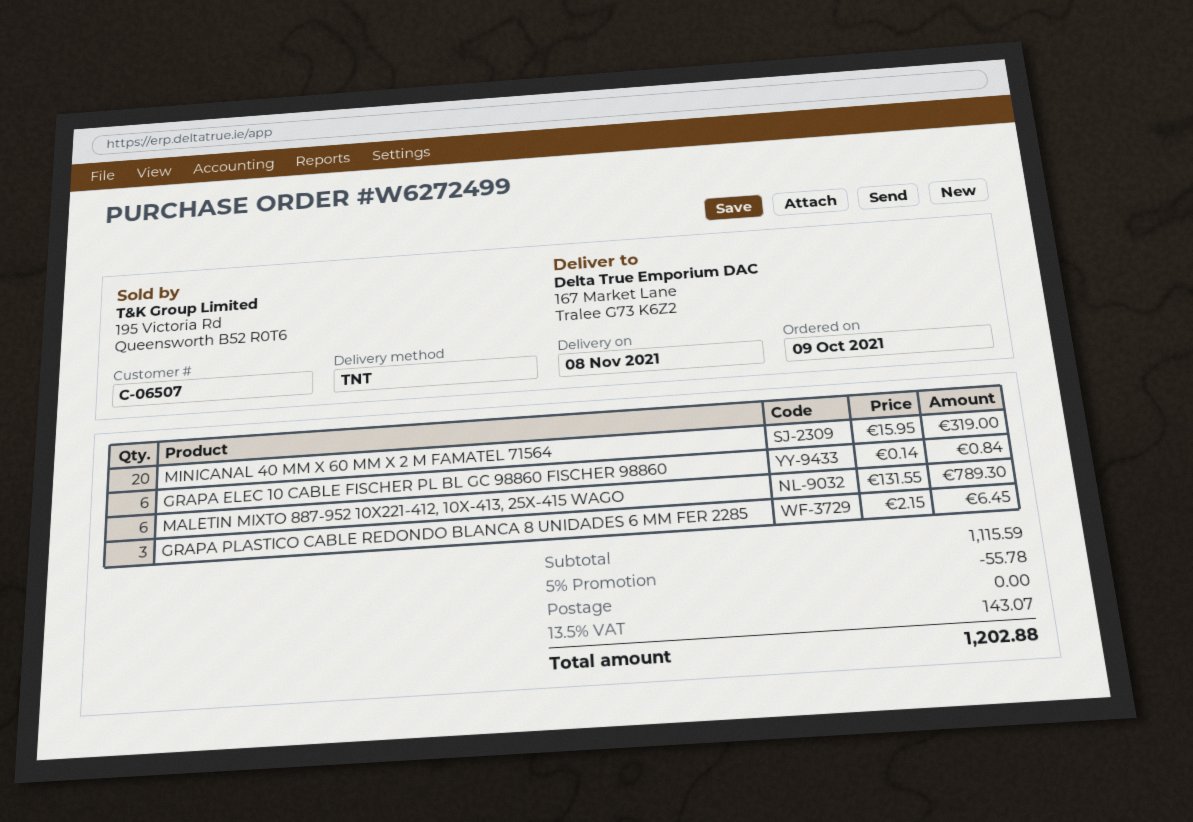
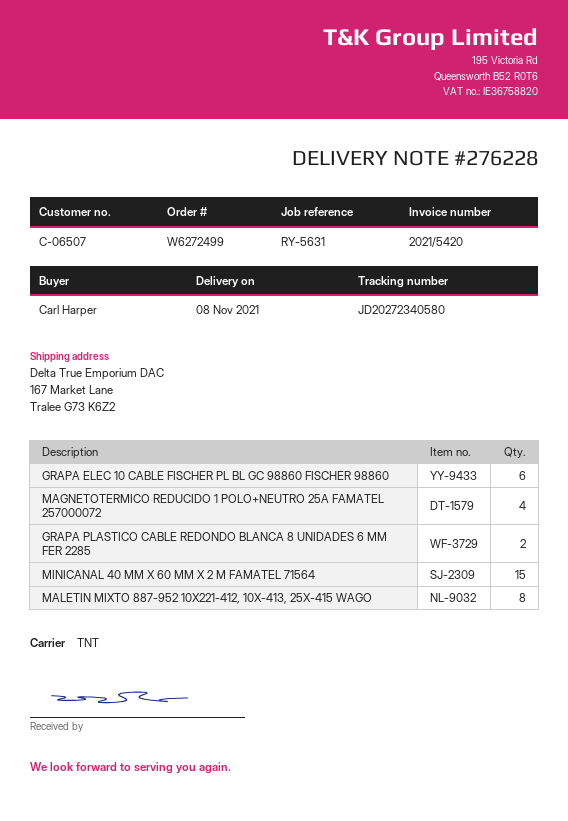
MINICANAL 40 MM X 60 MM X 2 M FAMATEL 71564: 20 -> 15
MALETIN MIXTO 887-952 10X221-412, 10X-413, 25X-415 WAGO: 6 -> 8
GRAPA PLASTICO CABLE REDONDO BLANCA 8 UNIDADES 6 MM FER 2285: 3 -> 2
MAGNETOTERMICO REDUCIDO 1 POLO+NEUTRO 25A FAMATEL 257000072: none -> 4

